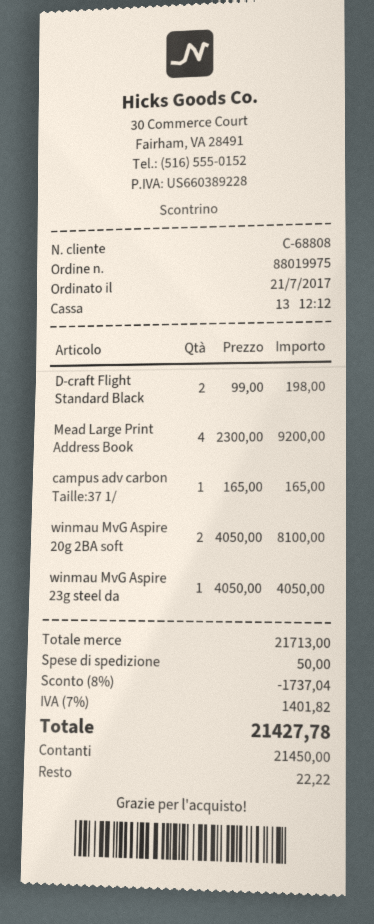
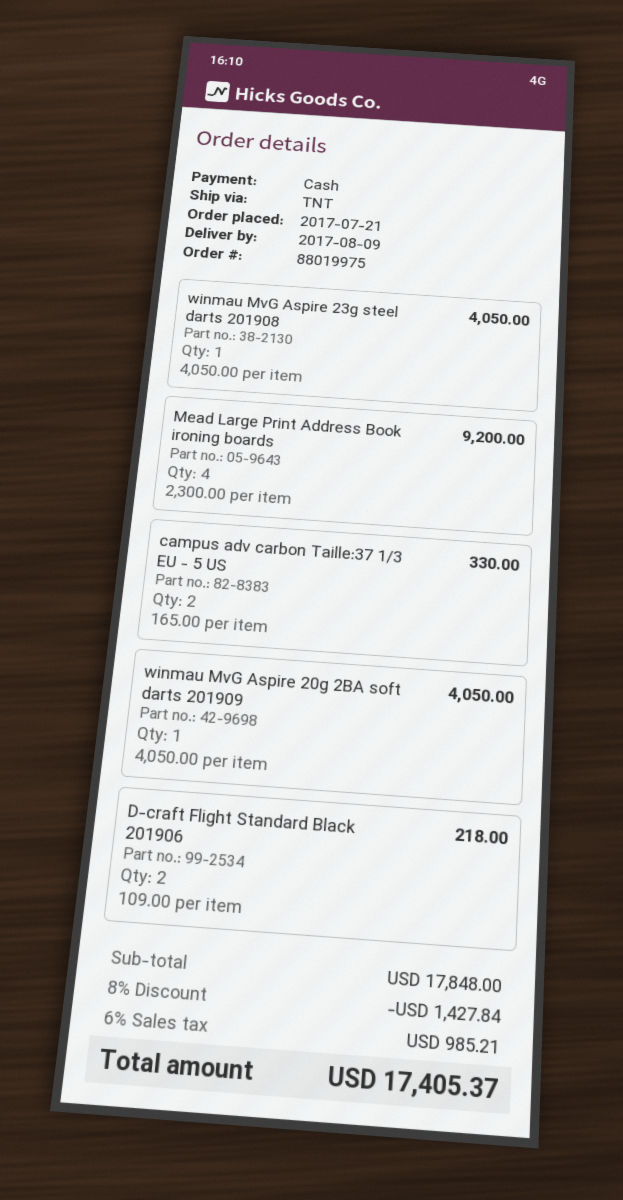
D-craft Flight Standard Black: 2 x 99.00 = 198.00 -> 2 x 109.00 = 218.00
campus adv carbon Taille:37 1/: 1 x 165.00 = 165.00 -> 2 x 165.00 = 330.00
winmau MvG Aspire 20g 2BA soft: 2 x 4050.00 = 8100.00 -> 1 x 4050.00 = 4050.00
subtotal: 21713.00 -> 17848.00
discount: 8% = 1737.04 -> 8% = 1427.84
shipping: 50.00 -> none
tax: 7% = 1401.82 -> 6% = 985.21
total: 21427.78 -> 17405.37

